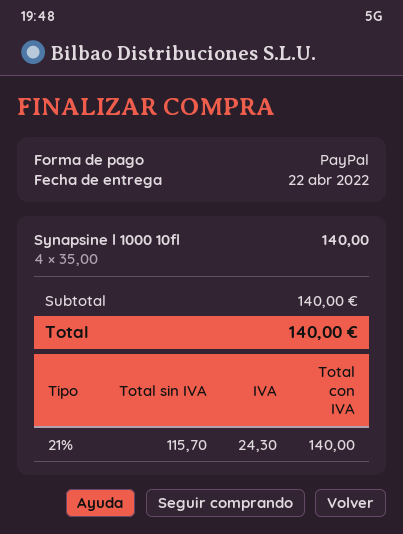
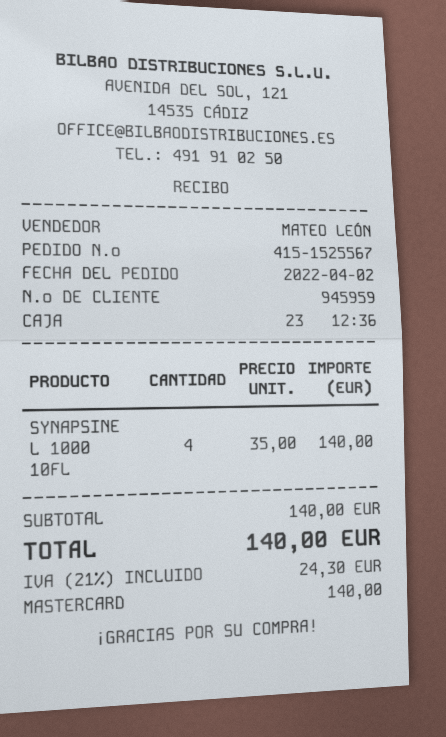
payment method: PayPal -> Mastercard

